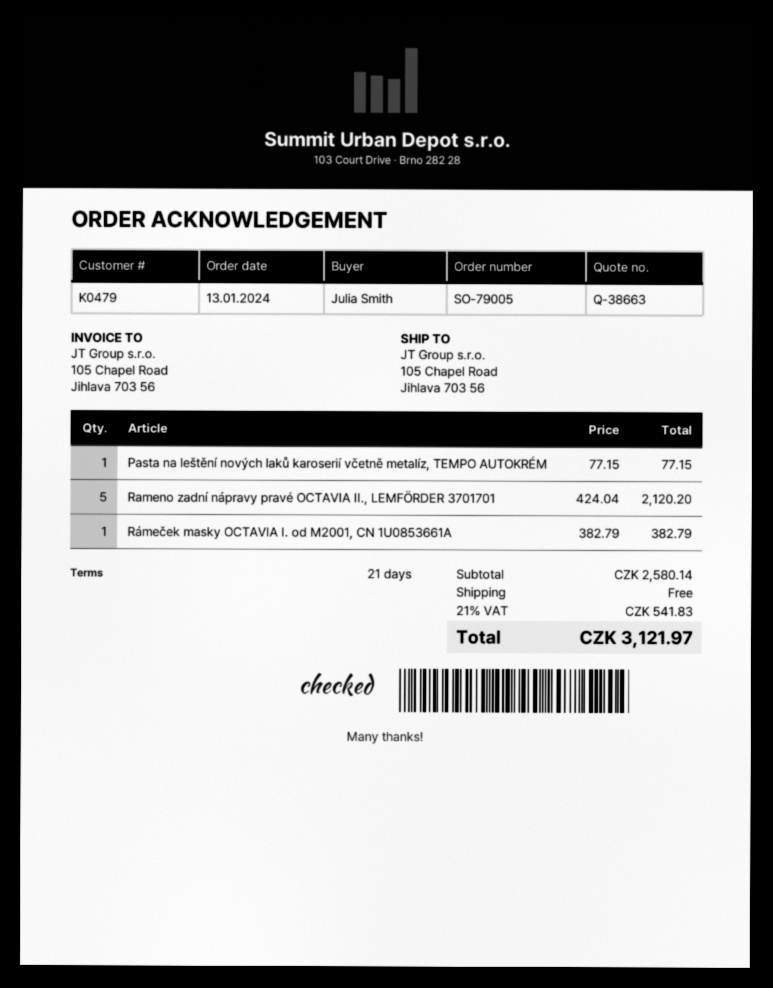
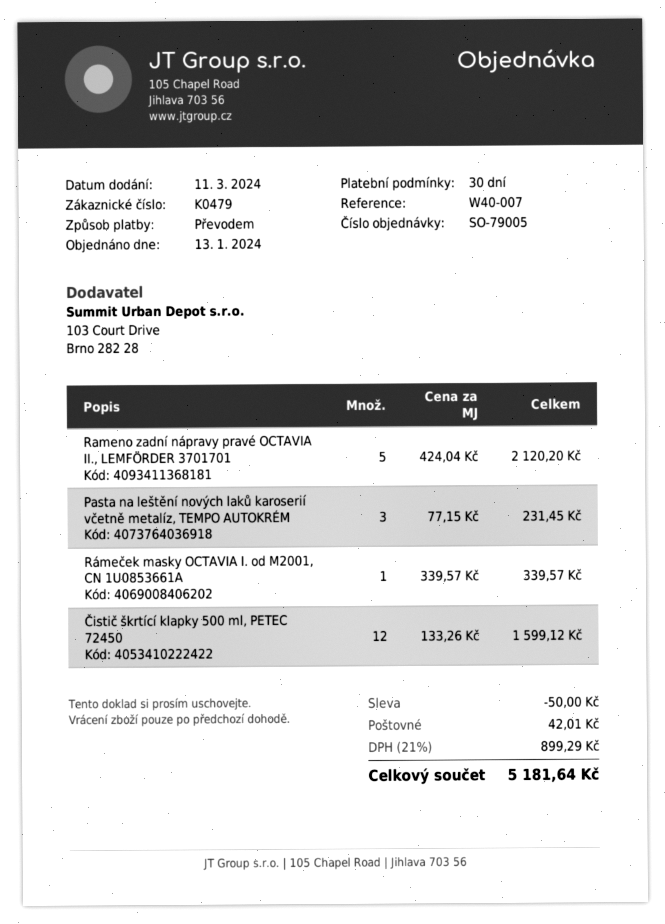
payment terms: 21 days -> 30 days
Pasta na leštění nových laků karoserií včetně metalíz, TEMPO AUTOKRÉM: 1 x 77.15 = 77.15 -> 3 x 77.15 = 231.45
Rámeček masky OCTAVIA I. od M2001, CN 1U0853661A: 1 x 382.79 = 382.79 -> 1 x 339.57 = 339.57
Čistič škrtící klapky 500 ml, PETEC 72450: none -> 12 x 133.26 = 1599.12
discount: none -> 50.00
shipping: 0.00 -> 42.01
tax: 21% = 541.83 -> 21% = 899.29
total: 3121.97 -> 5181.64

